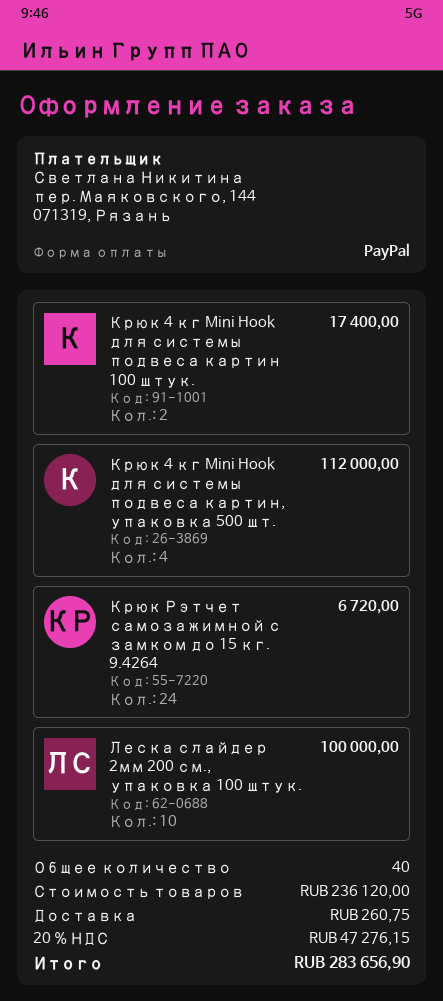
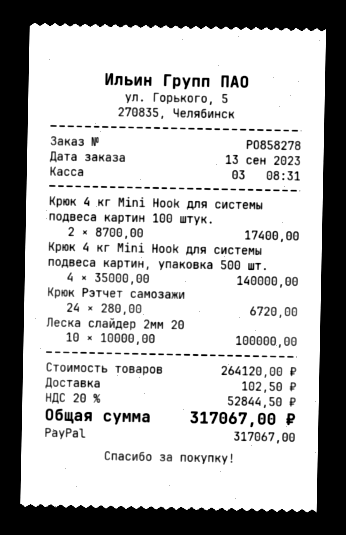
Крюк 4 кг Mini Hook для системы подвеса картин, упаковка 500 шт.: 4 for 112000.00 -> 4 for 140000.00
subtotal: 236120.00 -> 264120.00
shipping: 260.75 -> 102.50
tax: 20% = 47276.15 -> 20% = 52844.50
total: 283656.90 -> 317067.00

